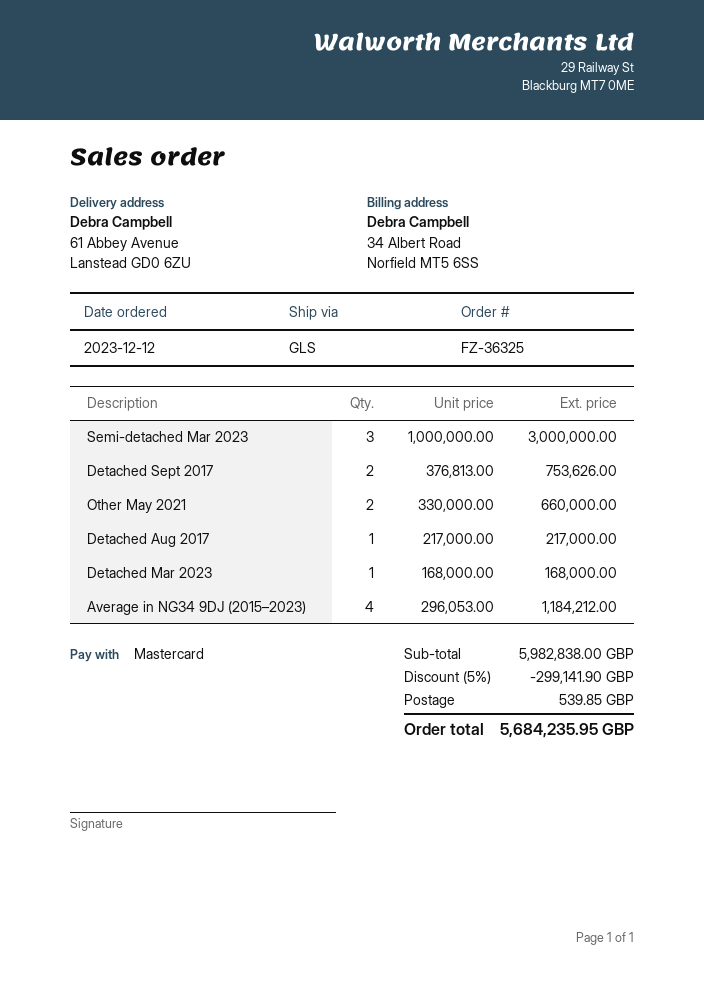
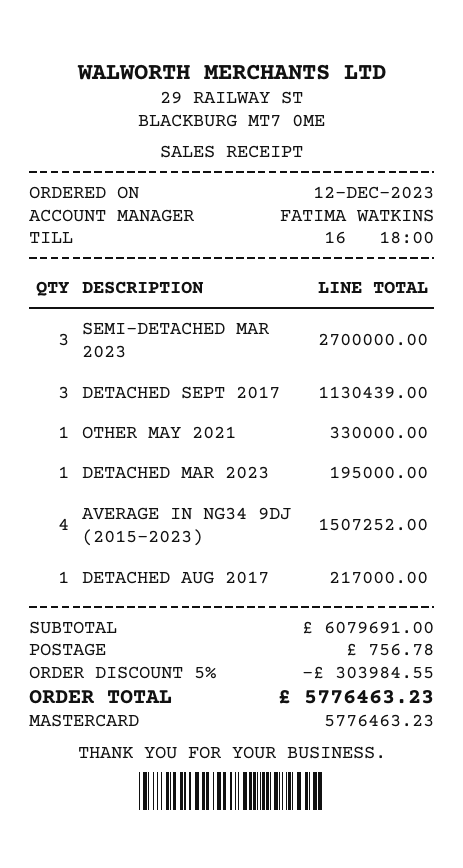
Semi-detached Mar 2023: 3 for 3000000.00 -> 3 for 2700000.00
Detached Sept 2017: 2 for 753626.00 -> 3 for 1130439.00
Other May 2021: 2 for 660000.00 -> 1 for 330000.00
Detached Mar 2023: 1 for 168000.00 -> 1 for 195000.00
Average in NG34 9DJ (2015–2023): 4 for 1184212.00 -> 4 for 1507252.00
subtotal: 5982838.00 -> 6079691.00
discount: 5% = 299141.90 -> 5% = 303984.55
shipping: 539.85 -> 756.78
total: 5684235.95 -> 5776463.23

